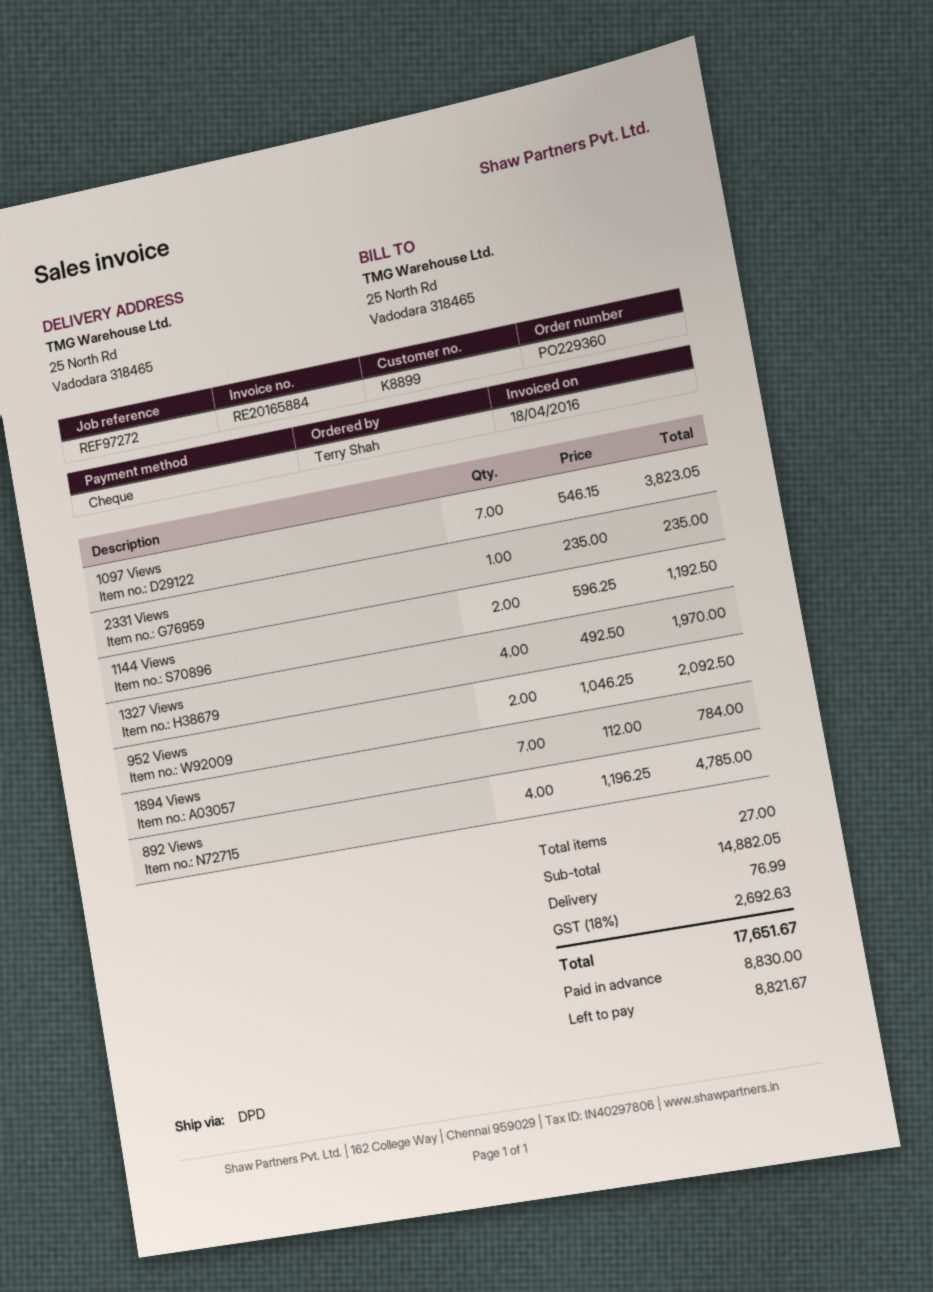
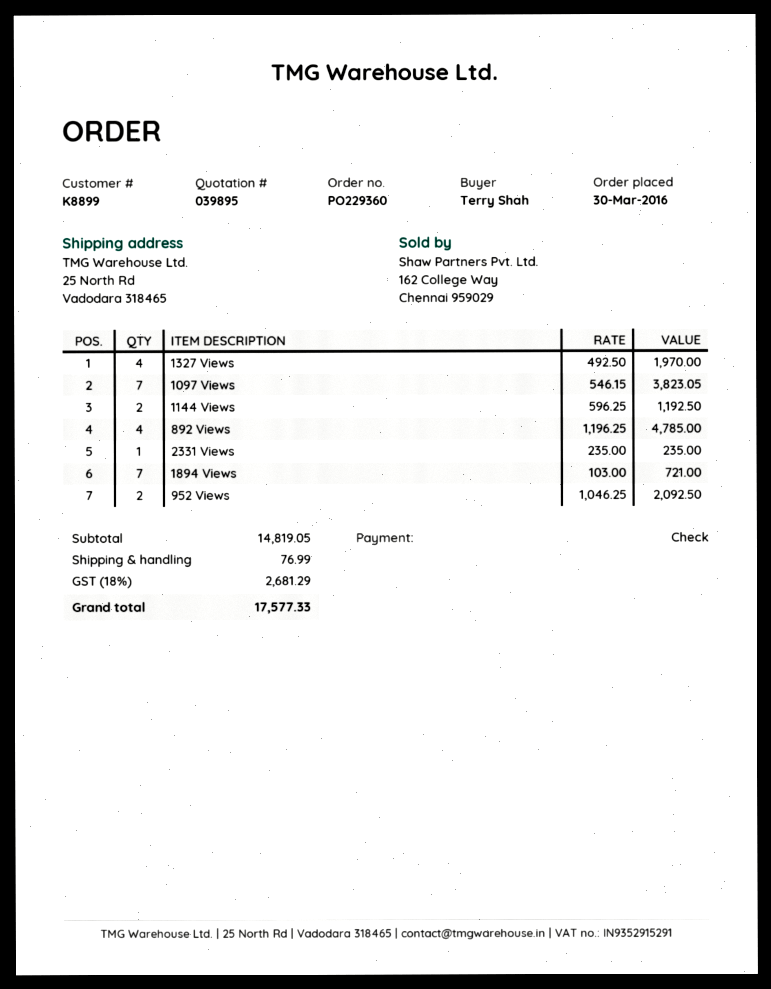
1894 Views: 7 x 112.00 = 784.00 -> 7 x 103.00 = 721.00
subtotal: 14882.05 -> 14819.05
tax: 18% = 2692.63 -> 18% = 2681.29
total: 17651.67 -> 17577.33

